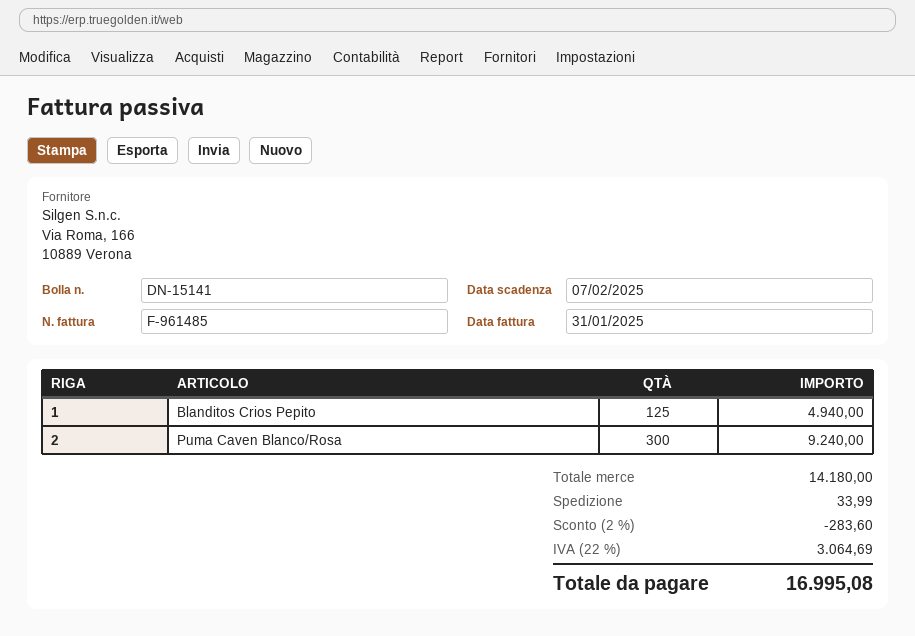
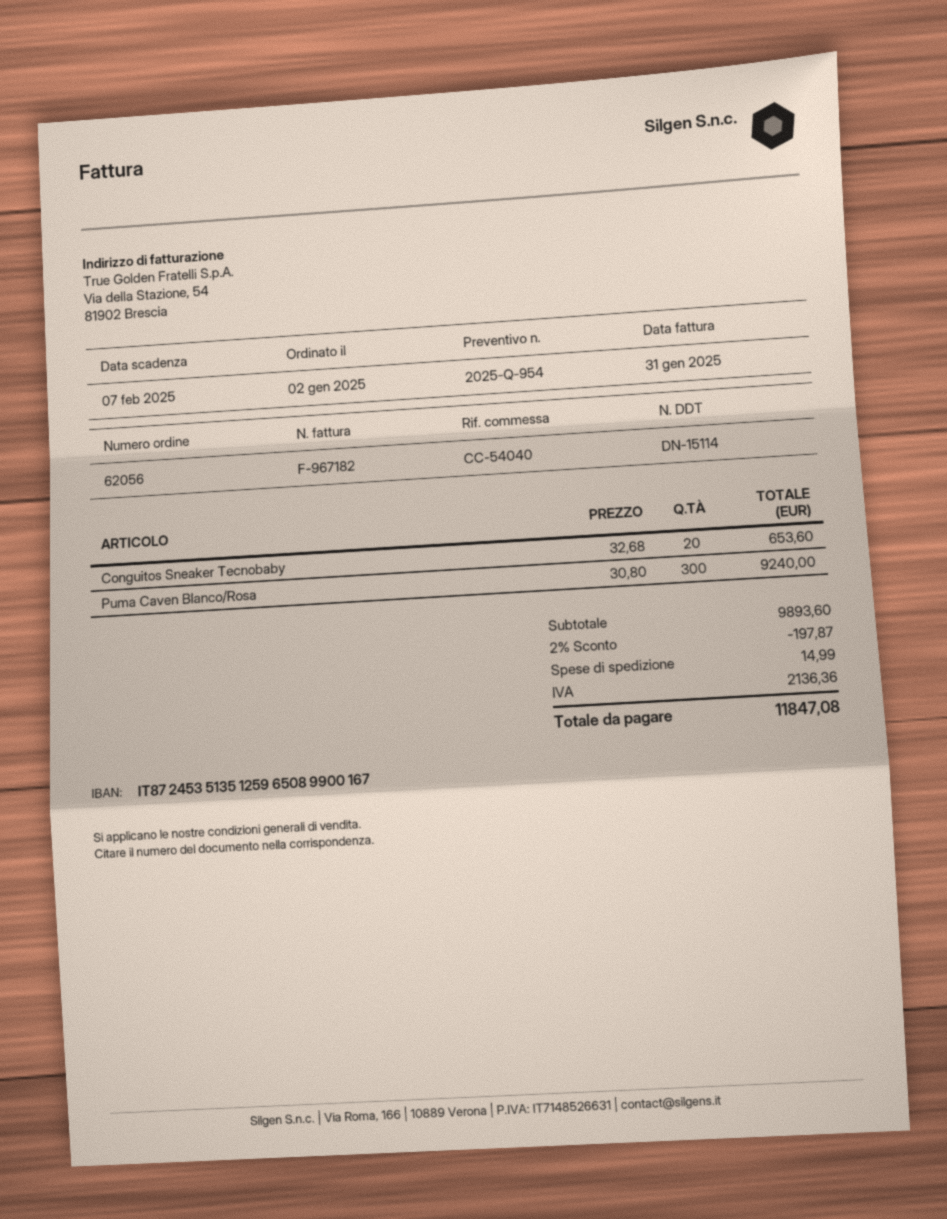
delivery note number: DN-15141 -> DN-15114
invoice number: F-961485 -> F-967182
Blanditos Crios Pepito: 125 for 4940.00 -> none
Conguitos Sneaker Tecnobaby: none -> 20 for 653.60
subtotal: 14180.00 -> 9893.60
discount: 2% = 283.60 -> 2% = 197.87
shipping: 33.99 -> 14.99
tax: 3064.69 -> 2136.36
total: 16995.08 -> 11847.08

